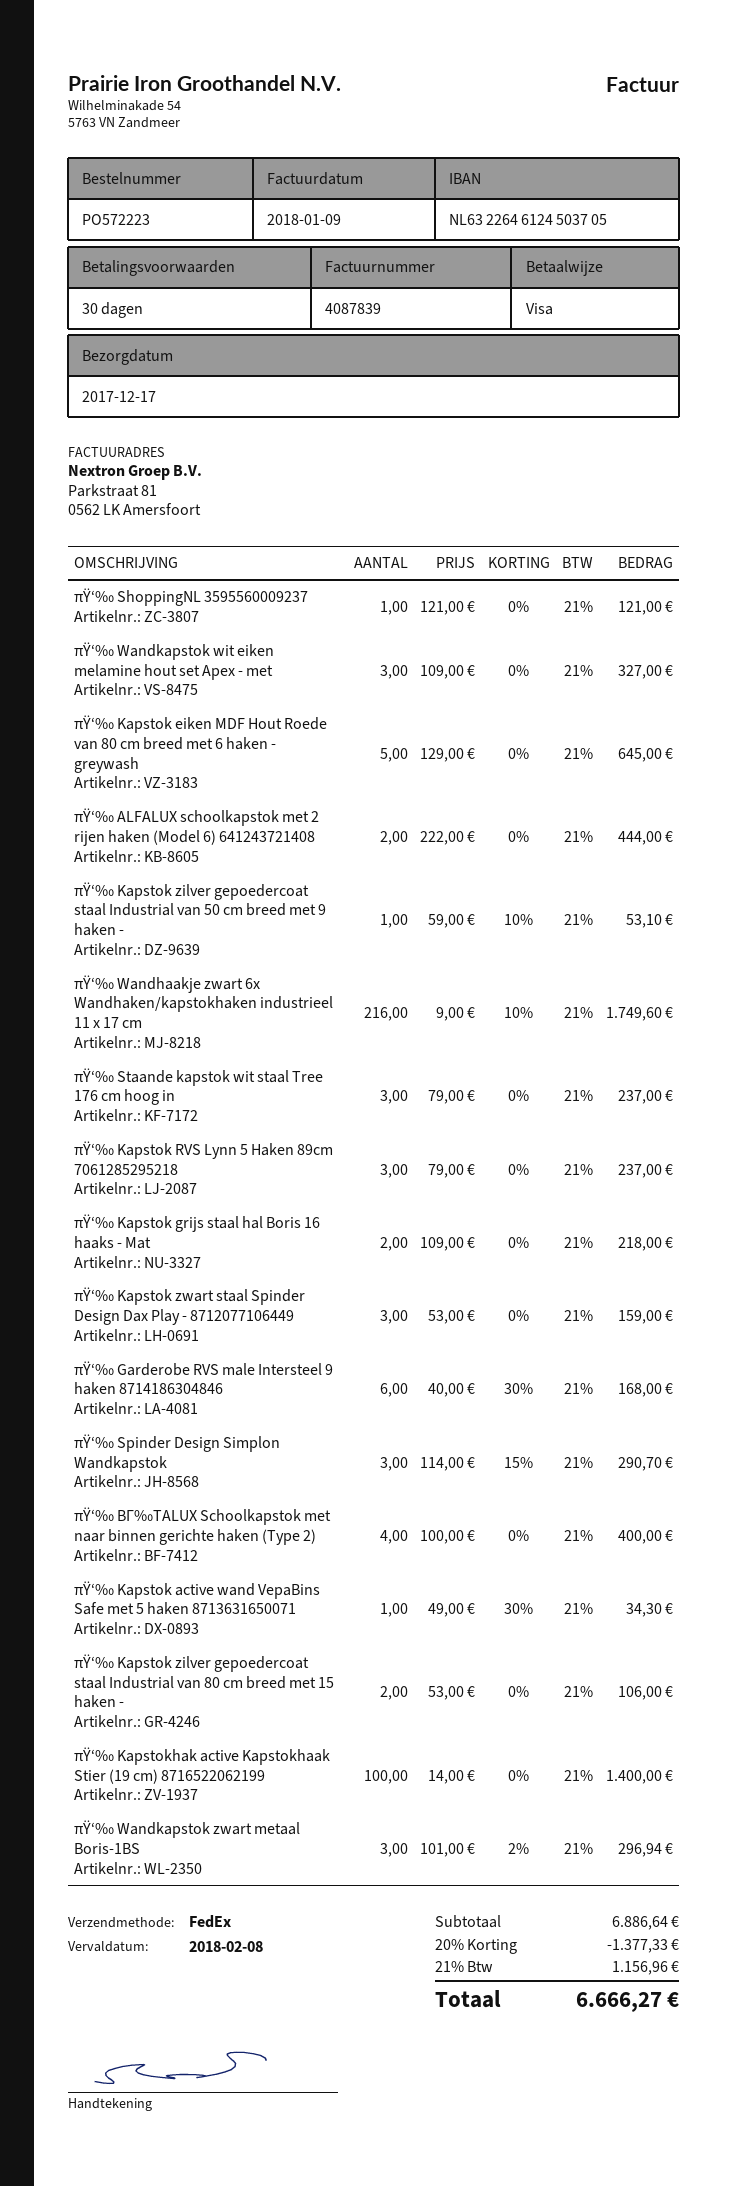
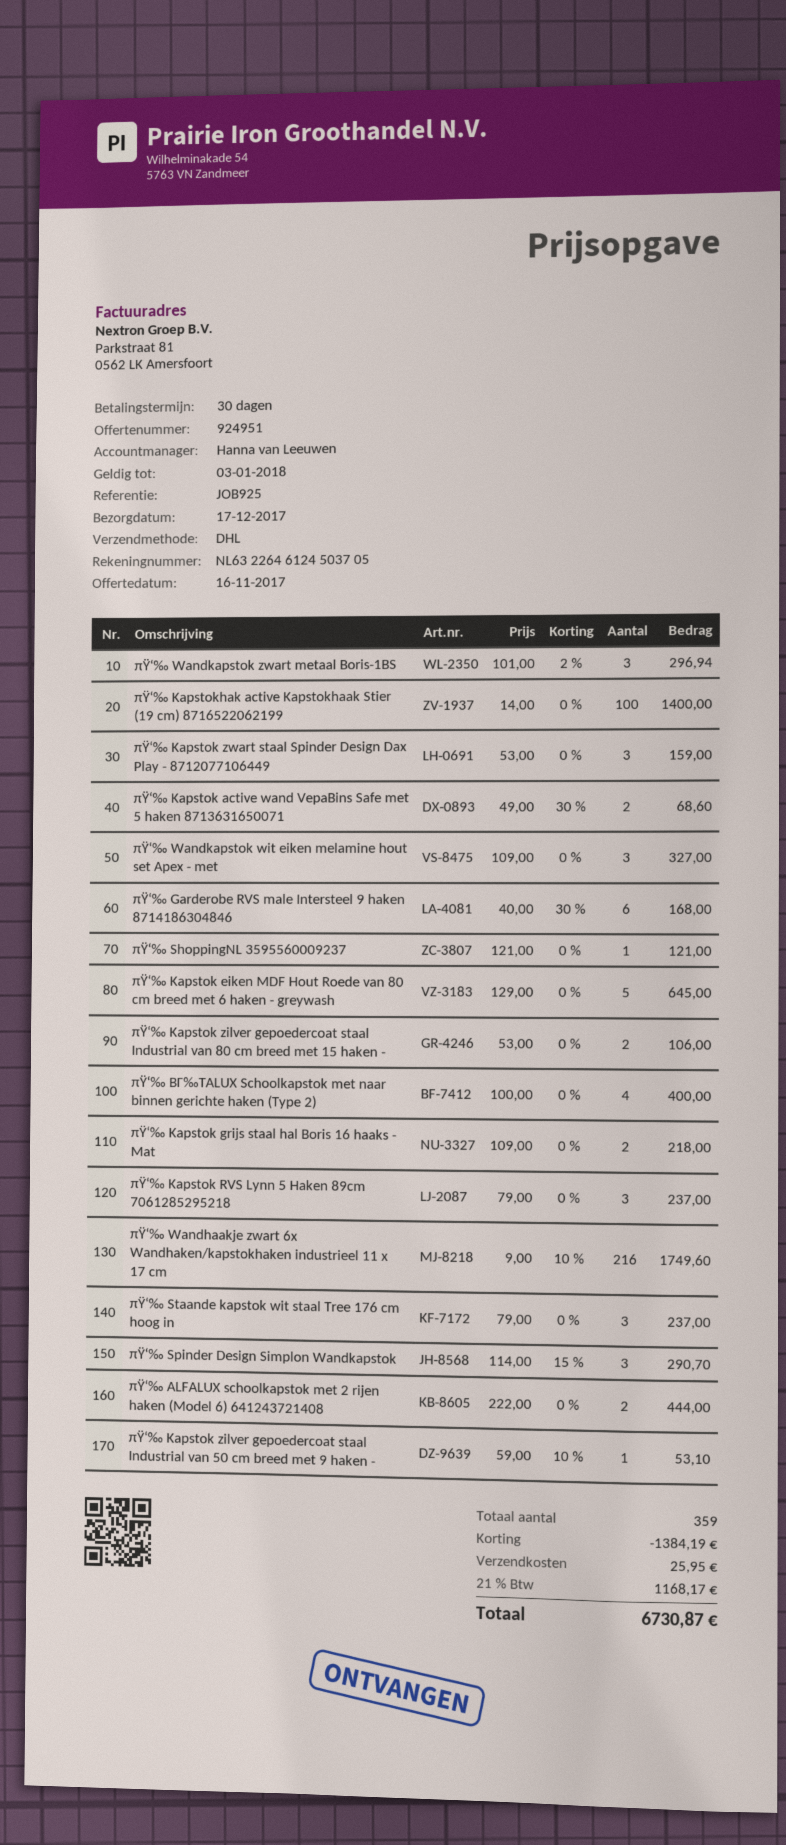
shipping method: FedEx -> DHL
πŸ‘‰ Kapstok active wand VepaBins Safe met 5 haken 8713631650071: 1 x 49.00 - 30% = 34.30 -> 2 x 49.00 - 30% = 68.60
discount: 1377.33 -> 1384.19
shipping: none -> 25.95
tax: 21% = 1156.96 -> 21% = 1168.17
total: 6666.27 -> 6730.87

